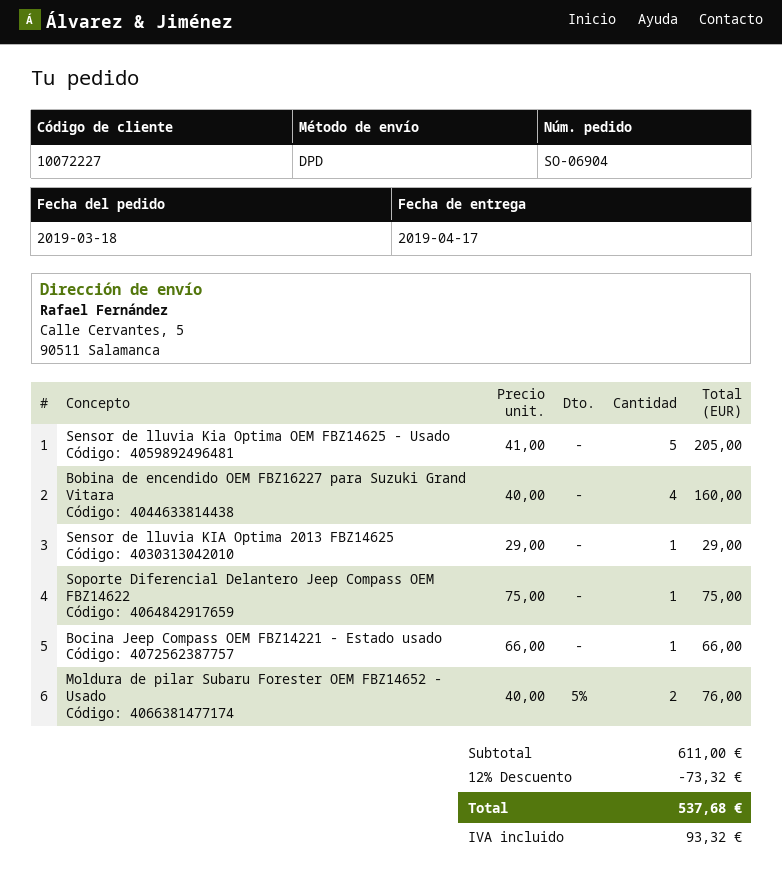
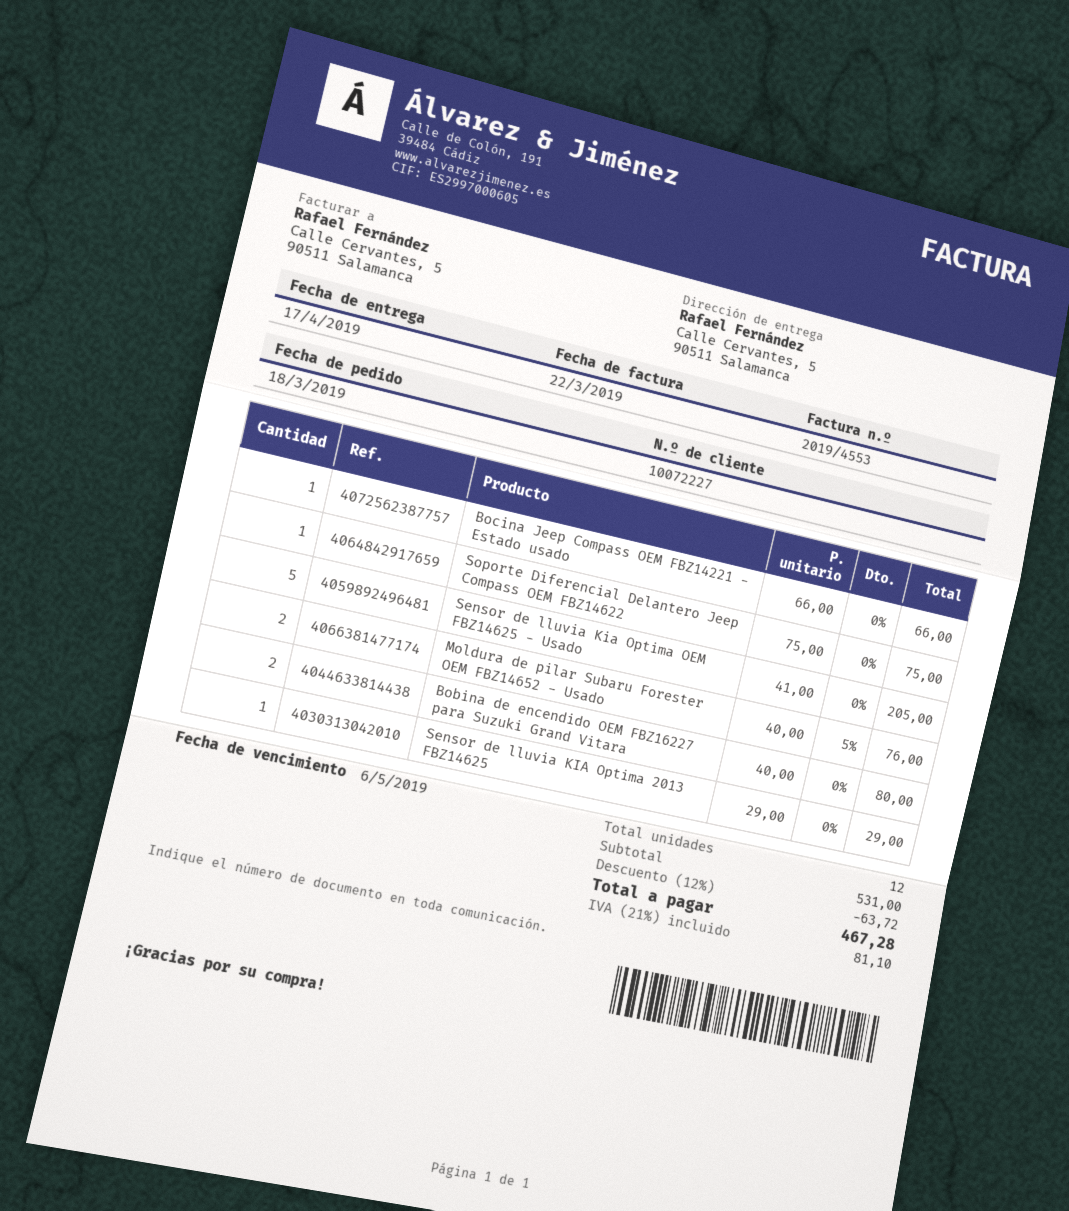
Bobina de encendido OEM FBZ16227 para Suzuki Grand Vitara: 4 x 40.00 = 160.00 -> 2 x 40.00 = 80.00
subtotal: 611.00 -> 531.00
discount: 12% = 73.32 -> 12% = 63.72
tax: 93.32 -> 81.10
total: 537.68 -> 467.28

